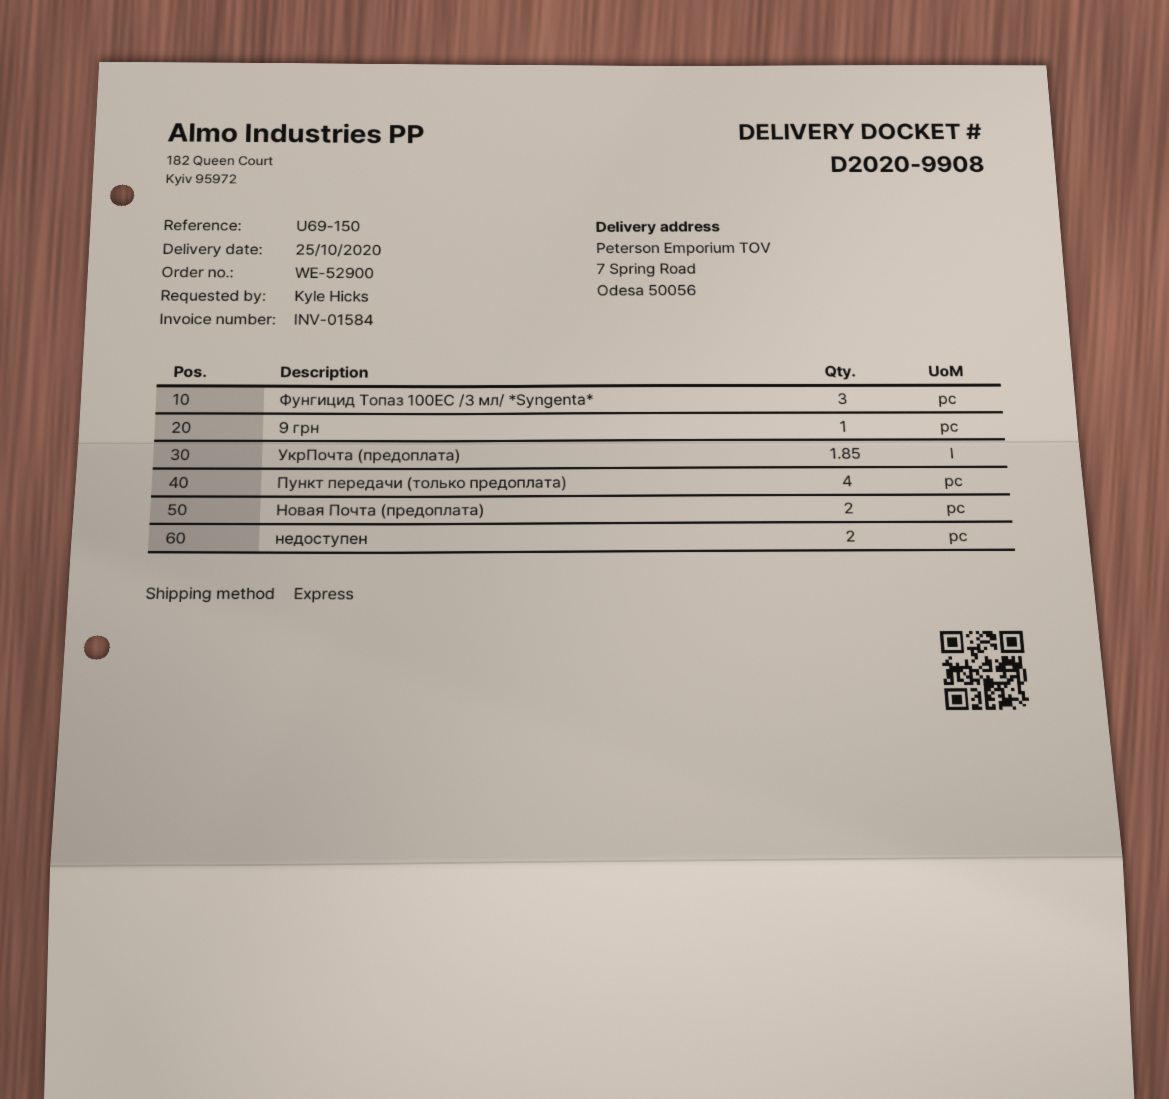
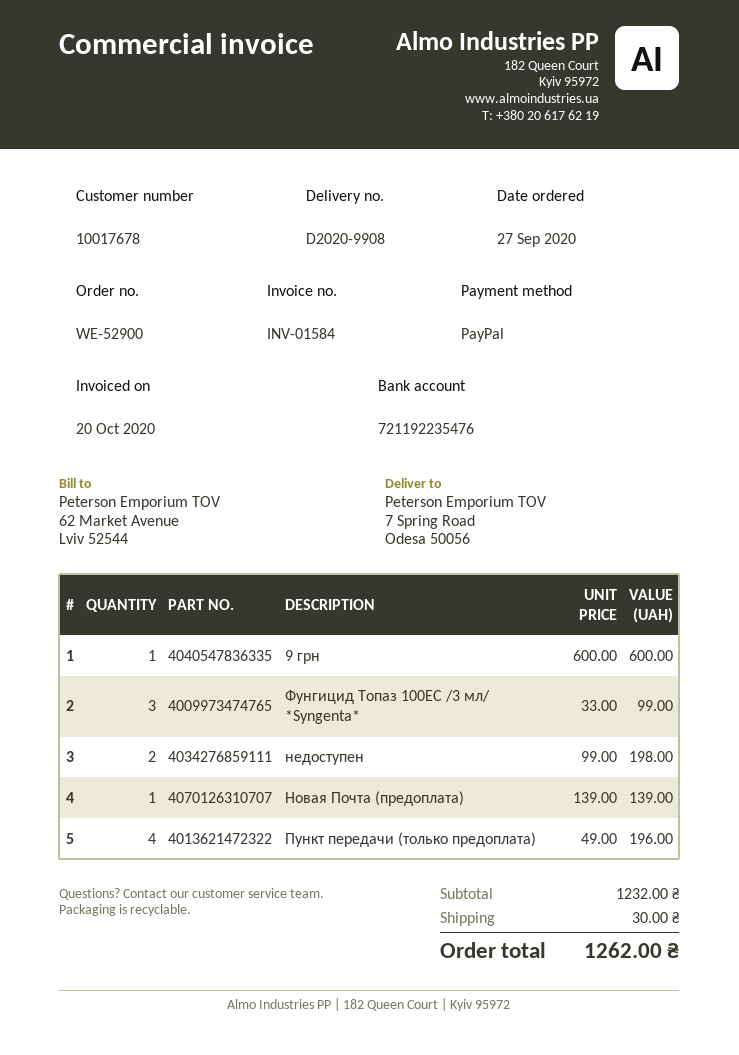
УкрПочта (предоплата): 1.85 -> none
Новая Почта (предоплата): 2 -> 1

